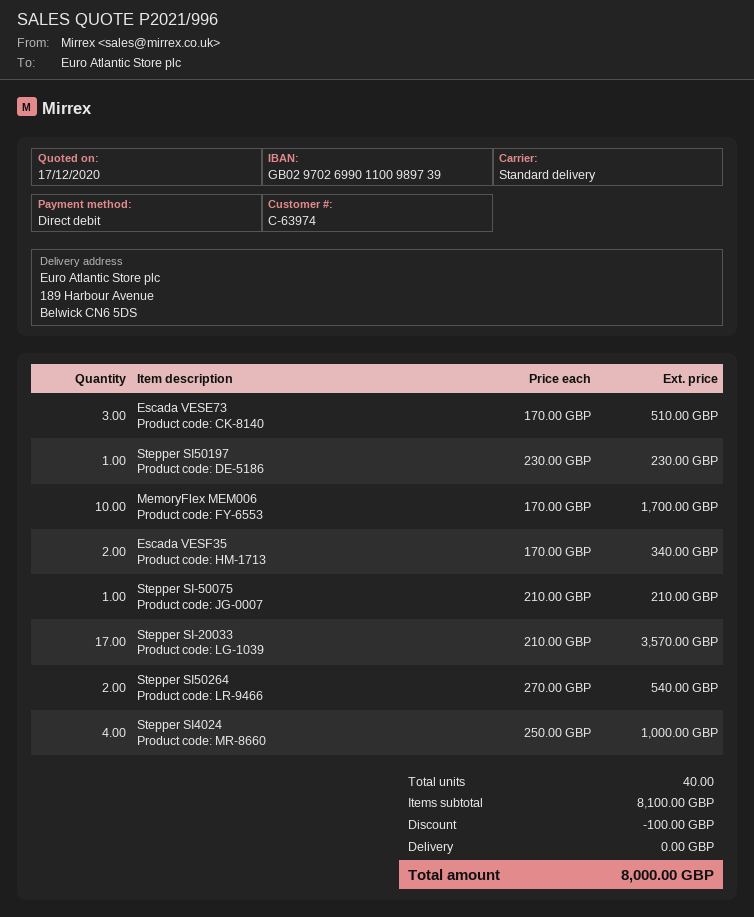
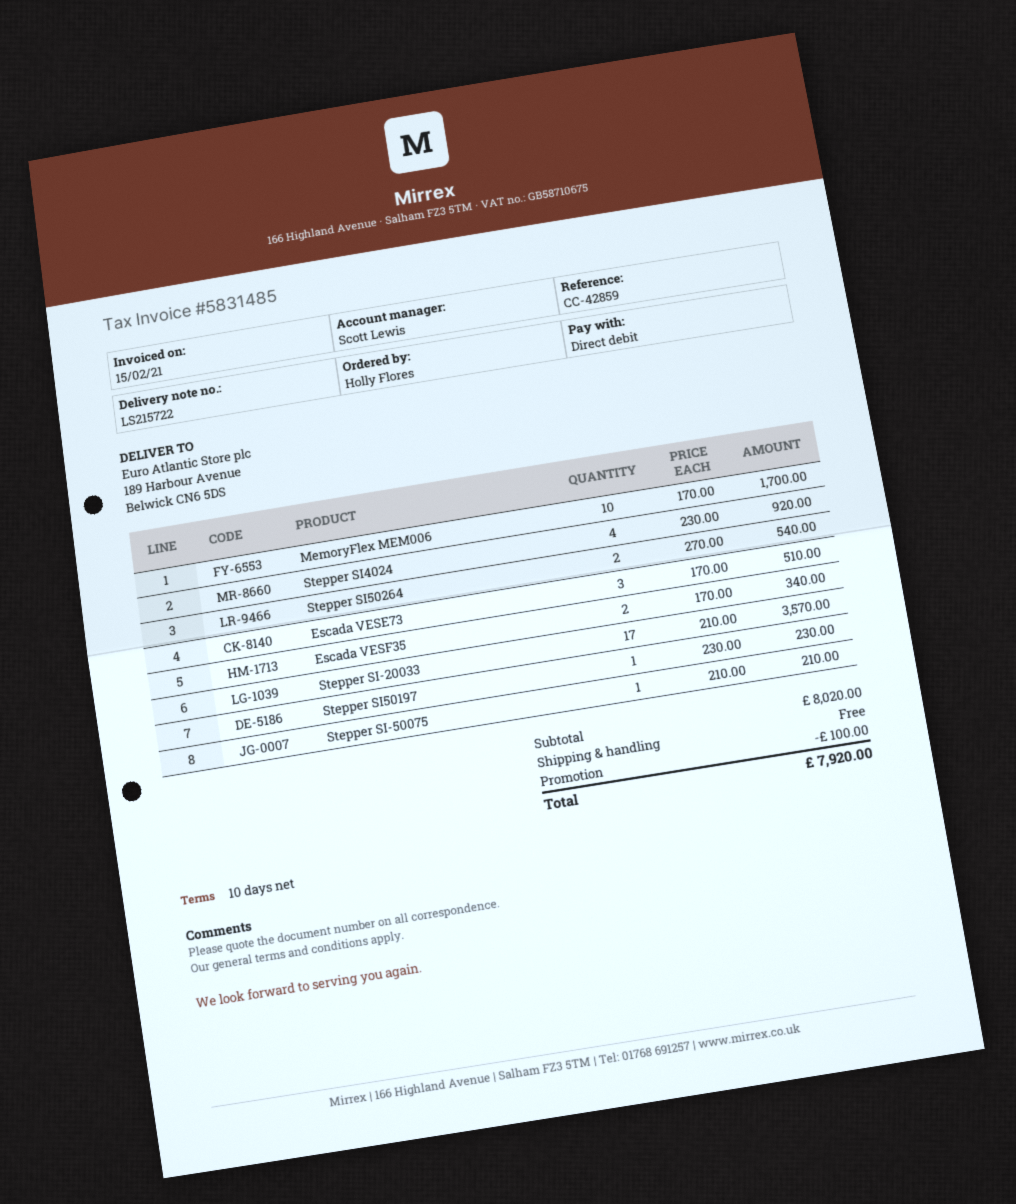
Stepper SI4024: 4 x 250.00 = 1000.00 -> 4 x 230.00 = 920.00
subtotal: 8100.00 -> 8020.00
total: 8000.00 -> 7920.00

